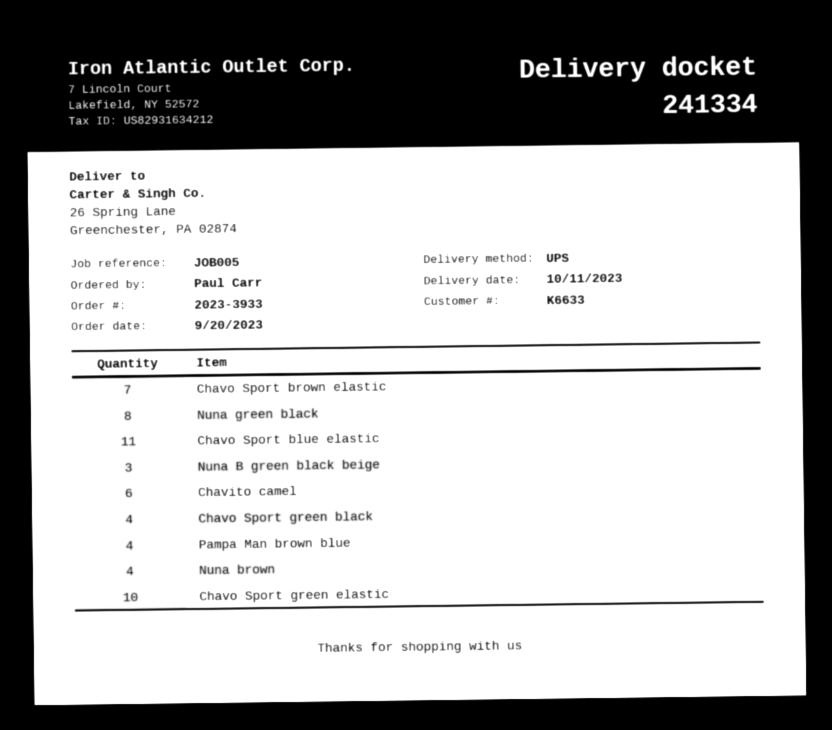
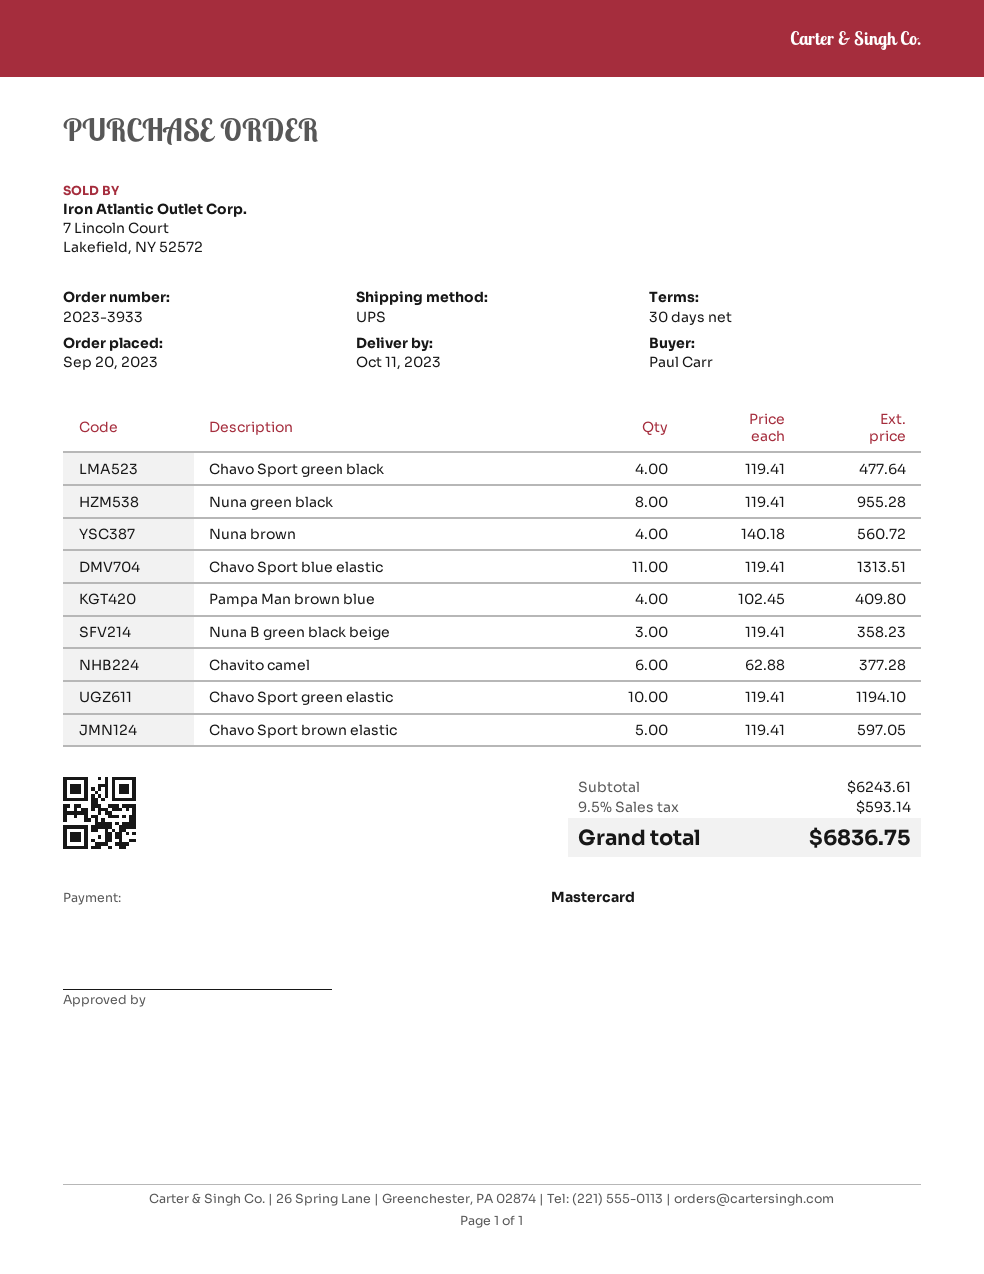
Chavo Sport brown elastic: 7 -> 5

